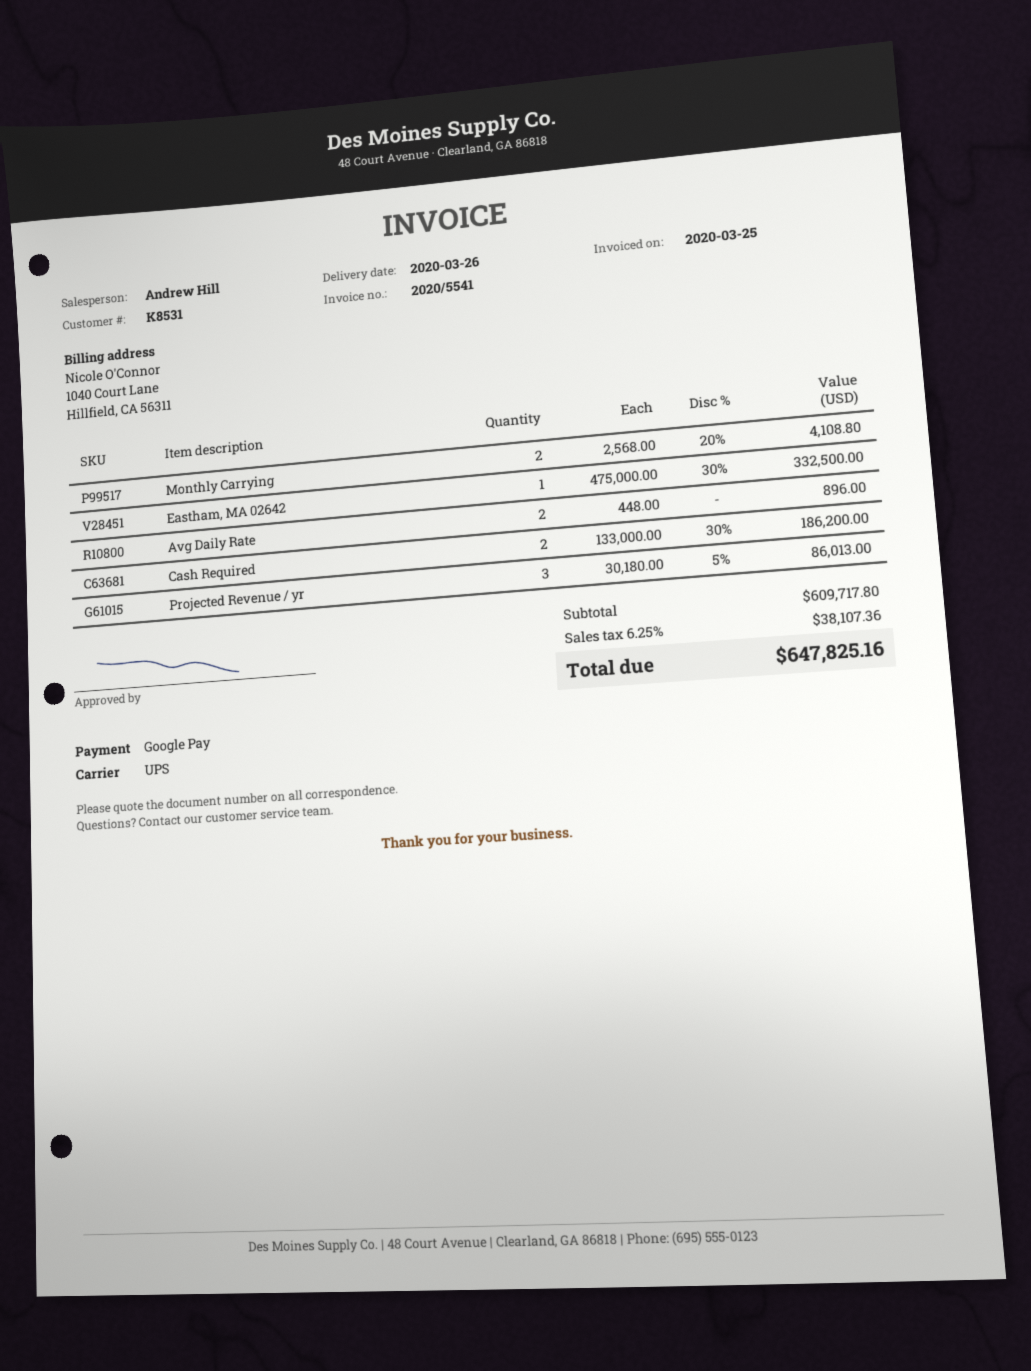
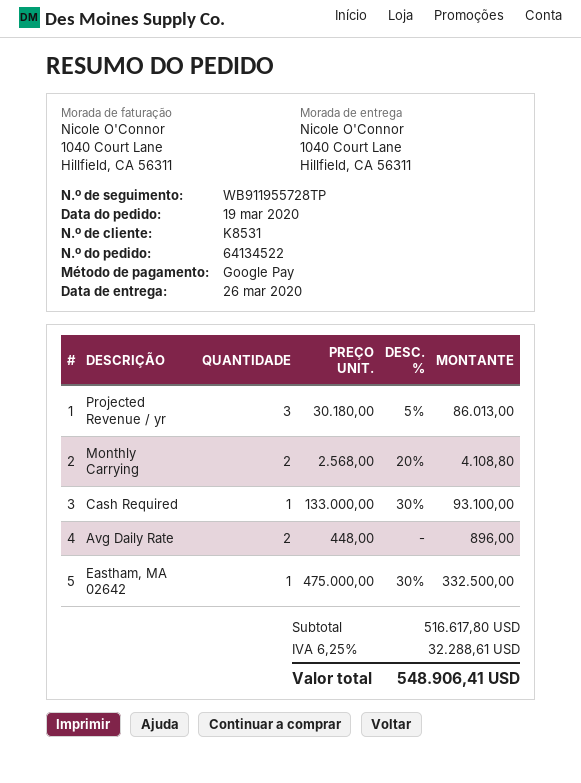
Cash Required: 2 x 133000.00 - 30% = 186200.00 -> 1 x 133000.00 - 30% = 93100.00
subtotal: 609717.80 -> 516617.80
tax: 6.25% = 38107.36 -> 6.25% = 32288.61
total: 647825.16 -> 548906.41

